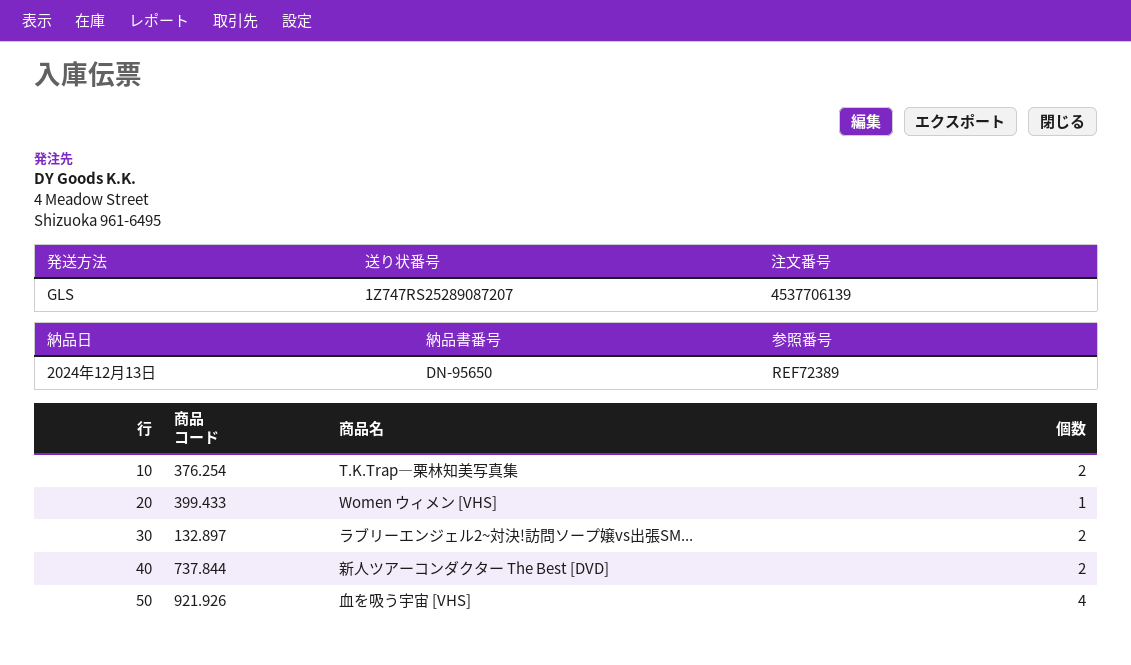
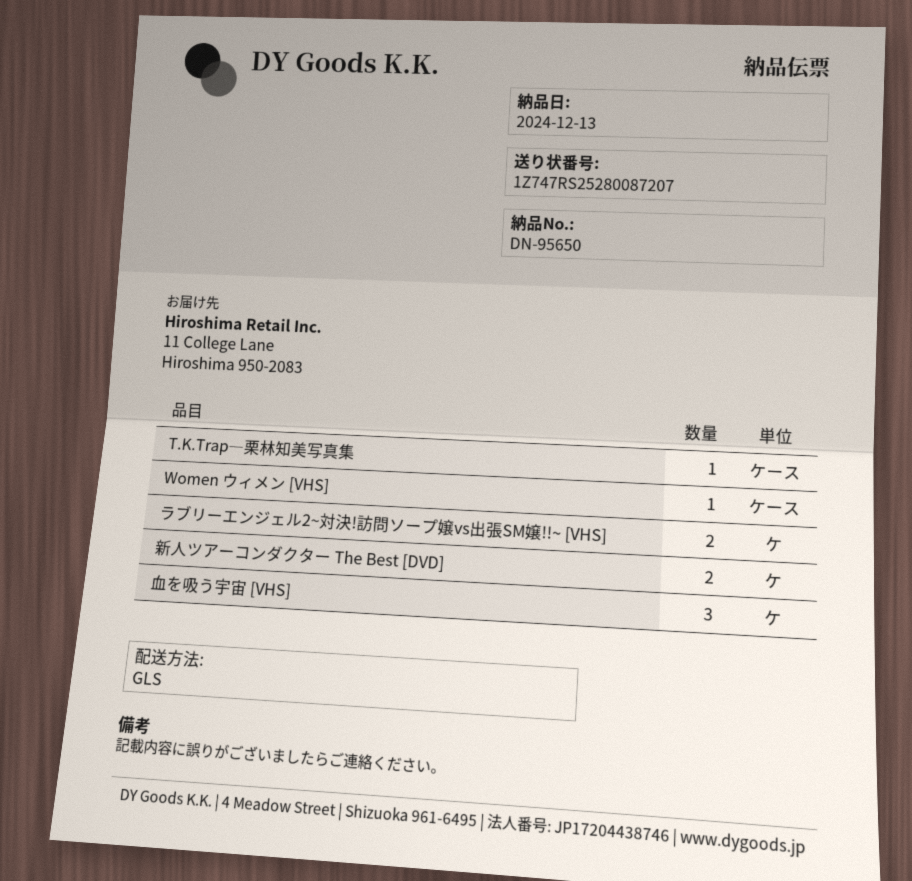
tracking number: 1Z747RS25289087207 -> 1Z747RS25280087207
T.K.Trap―栗林知美写真集: 2 -> 1
血を吸う宇宙 [VHS]: 4 -> 3

